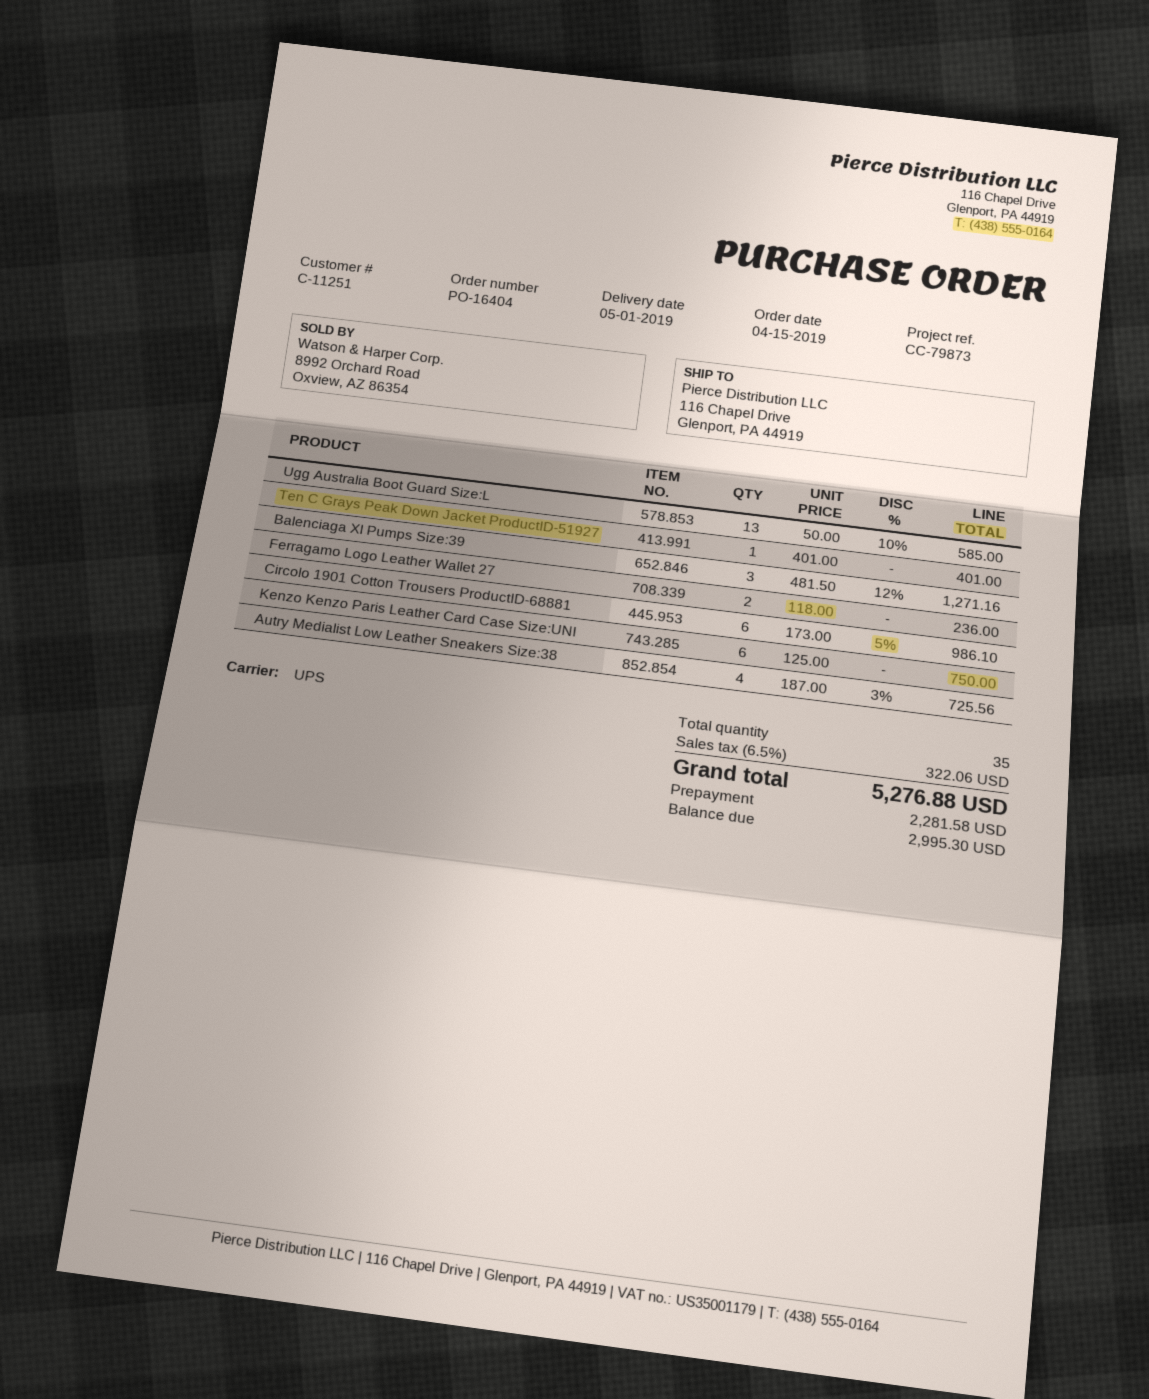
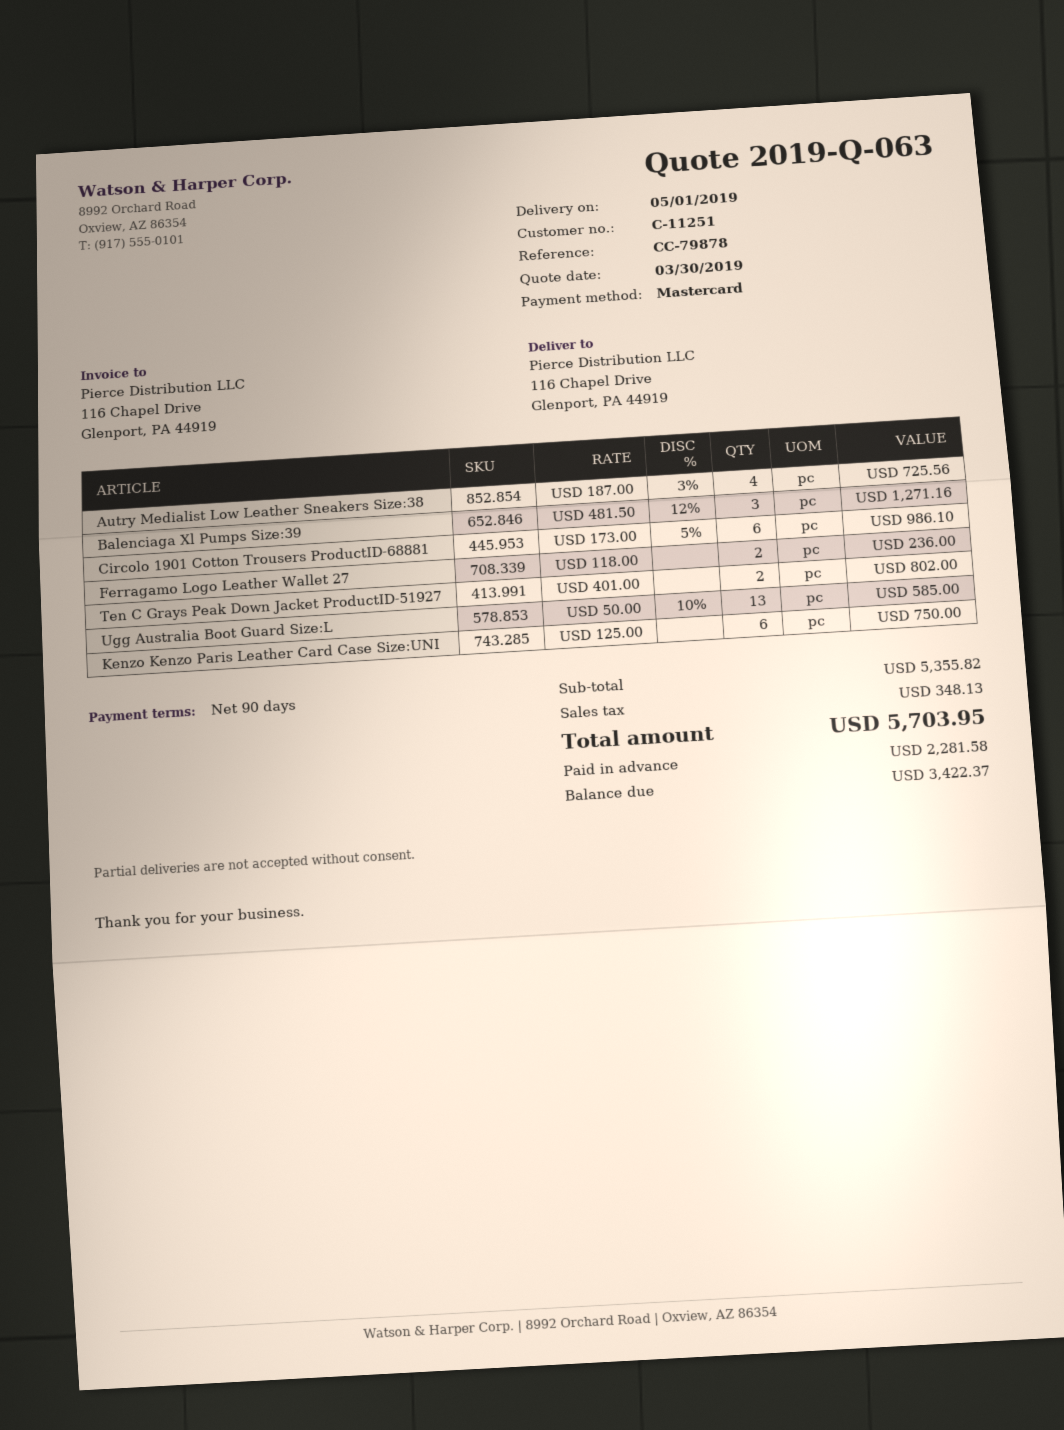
reference: CC-79873 -> CC-79878
Ten C Grays Peak Down Jacket ProductID-51927: 1 x 401.00 = 401.00 -> 2 x 401.00 = 802.00
tax: 322.06 -> 348.13
total: 5276.88 -> 5703.95
balance: 2995.30 -> 3422.37

